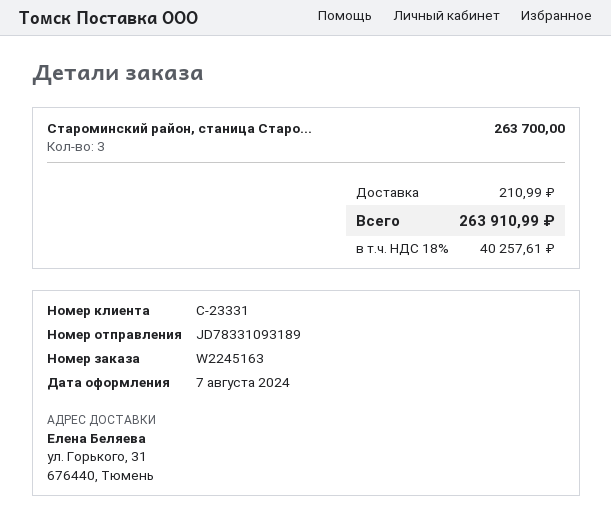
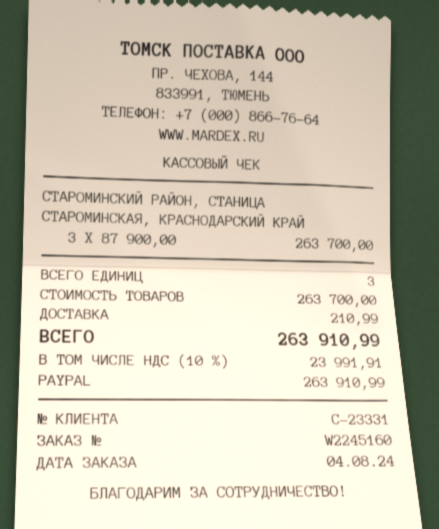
order number: W2245163 -> W2245160
order date: 2024-08-07 -> 2024-08-04
tax: 18% = 40257.61 -> 10% = 23991.91

